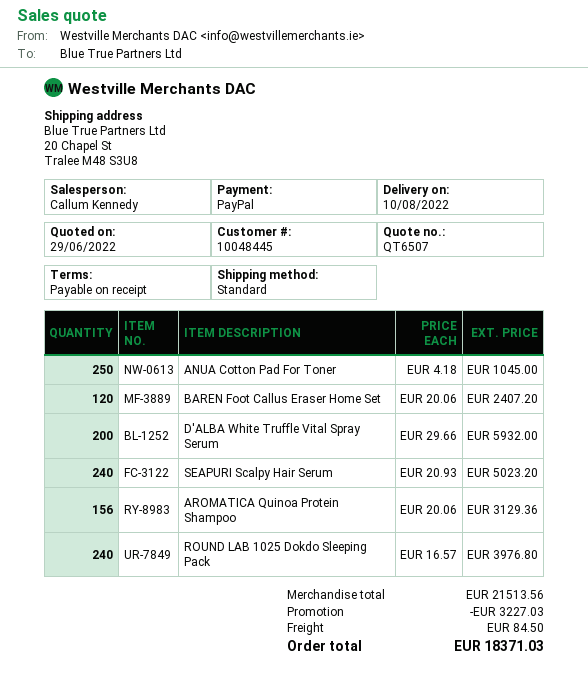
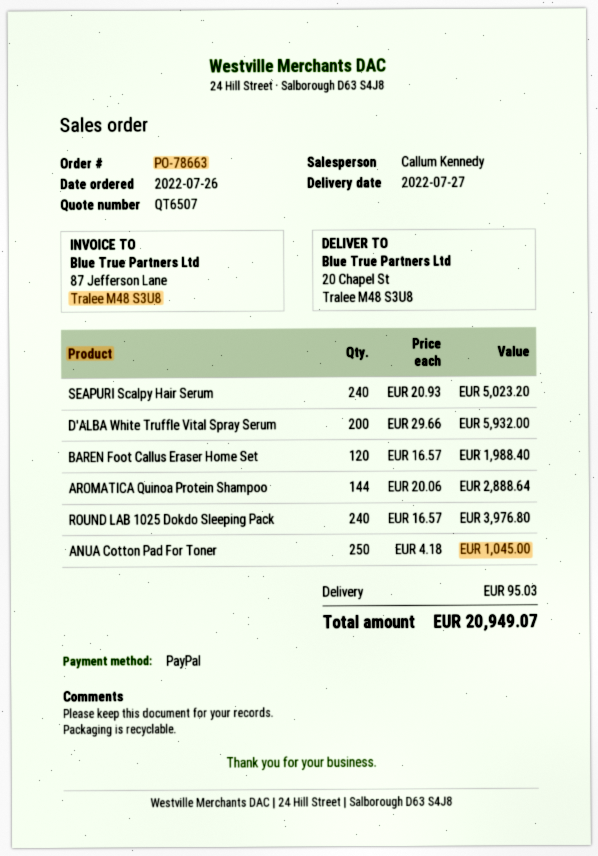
delivery date: 2022-08-10 -> 2022-07-27
BAREN Foot Callus Eraser Home Set: 120 x 20.06 = 2407.20 -> 120 x 16.57 = 1988.40
AROMATICA Quinoa Protein Shampoo: 156 x 20.06 = 3129.36 -> 144 x 20.06 = 2888.64
discount: 3227.03 -> none
shipping: 84.50 -> 95.03
total: 18371.03 -> 20949.07

